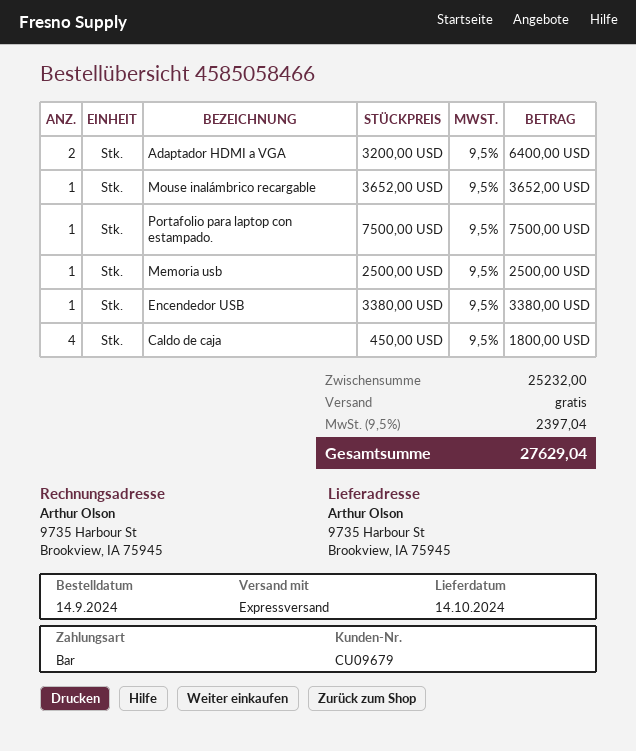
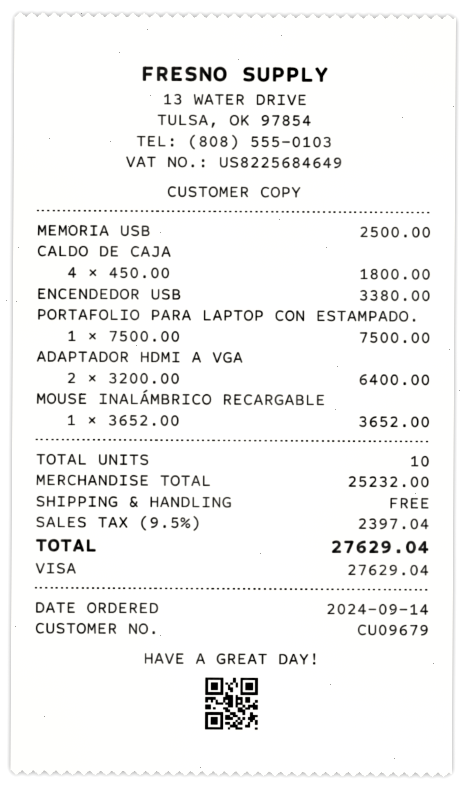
payment method: cash -> Visa

